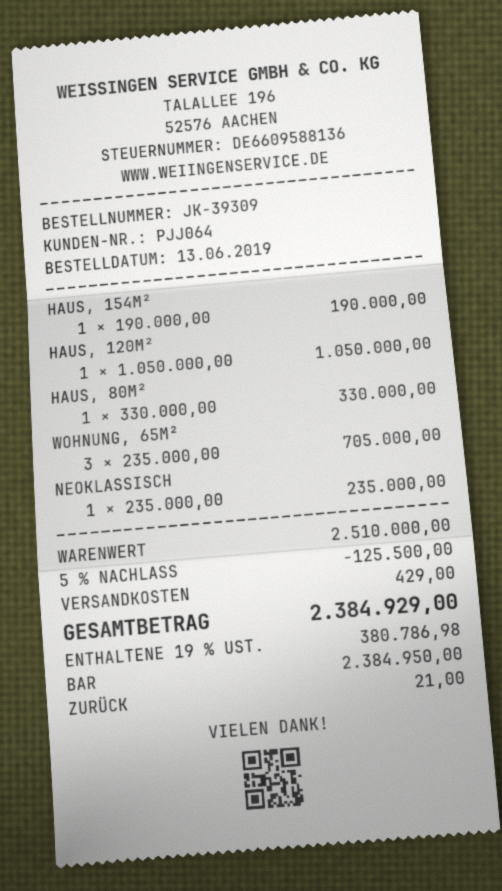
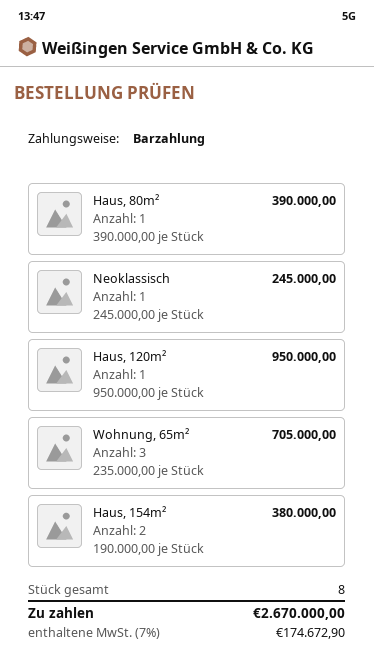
HAUS, 154M²: 1 x 190000.00 = 190000.00 -> 2 x 190000.00 = 380000.00
HAUS, 120M²: 1 x 1050000.00 = 1050000.00 -> 1 x 950000.00 = 950000.00
HAUS, 80M²: 1 x 330000.00 = 330000.00 -> 1 x 390000.00 = 390000.00
NEOKLASSISCH: 1 x 235000.00 = 235000.00 -> 1 x 245000.00 = 245000.00
discount: 5% = 125500.00 -> none
shipping: 429.00 -> none
tax: 19% = 380786.98 -> 7% = 174672.90
total: 2384929.00 -> 2670000.00

